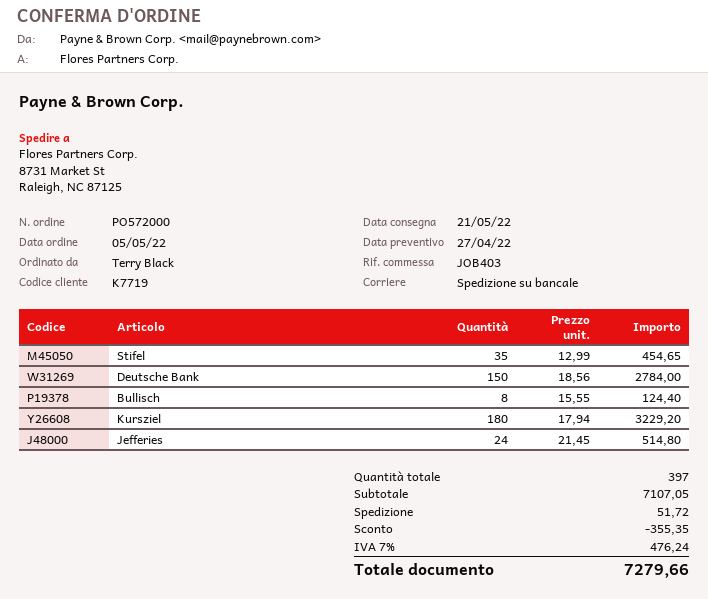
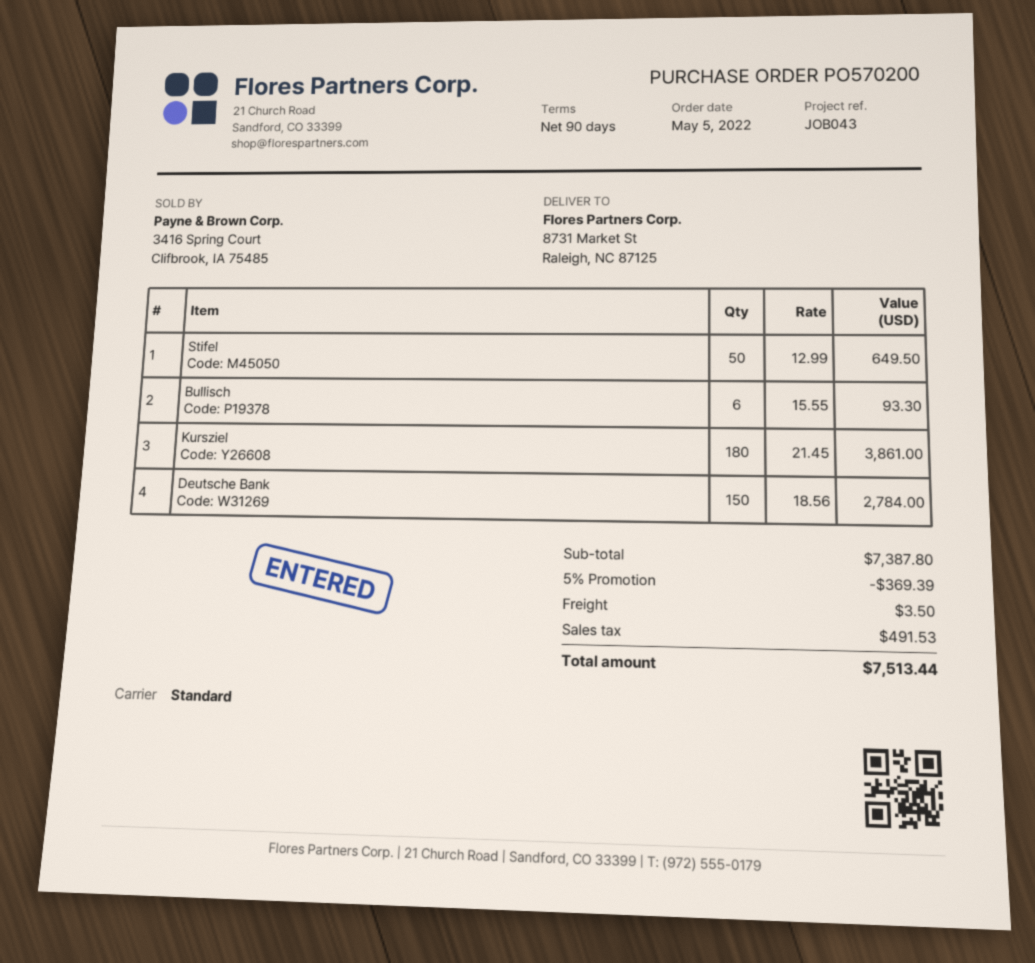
order number: PO572000 -> PO570200
reference: JOB403 -> JOB043
shipping method: pallet freight -> standard
Stifel: 35 x 12.99 = 454.65 -> 50 x 12.99 = 649.50
Bullisch: 8 x 15.55 = 124.40 -> 6 x 15.55 = 93.30
Kursziel: 180 x 17.94 = 3229.20 -> 180 x 21.45 = 3861.00
Jefferies: 24 x 21.45 = 514.80 -> none
subtotal: 7107.05 -> 7387.80
discount: 355.35 -> 369.39
shipping: 51.72 -> 3.50
tax: 476.24 -> 491.53
total: 7279.66 -> 7513.44

